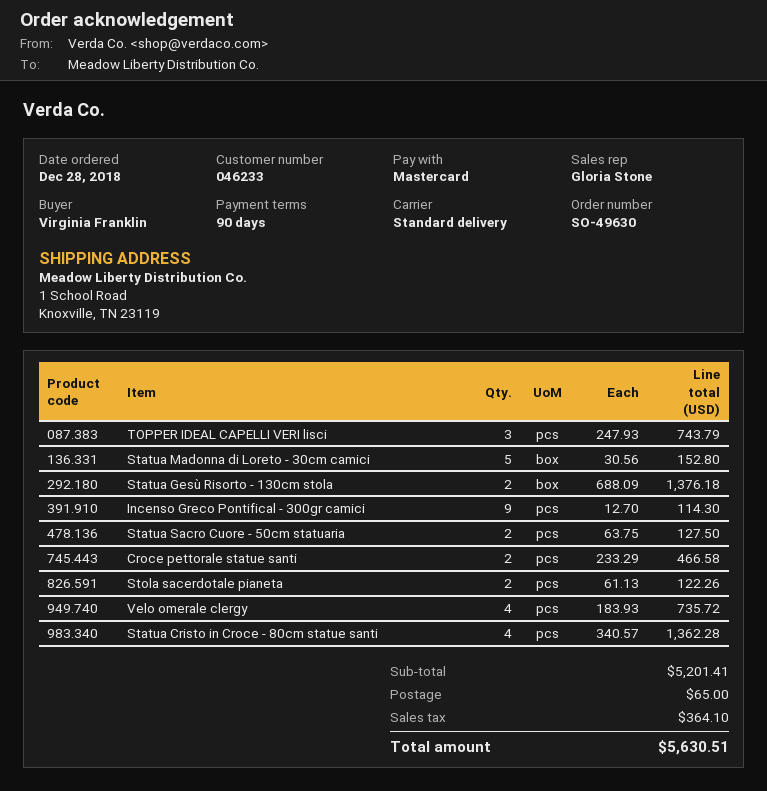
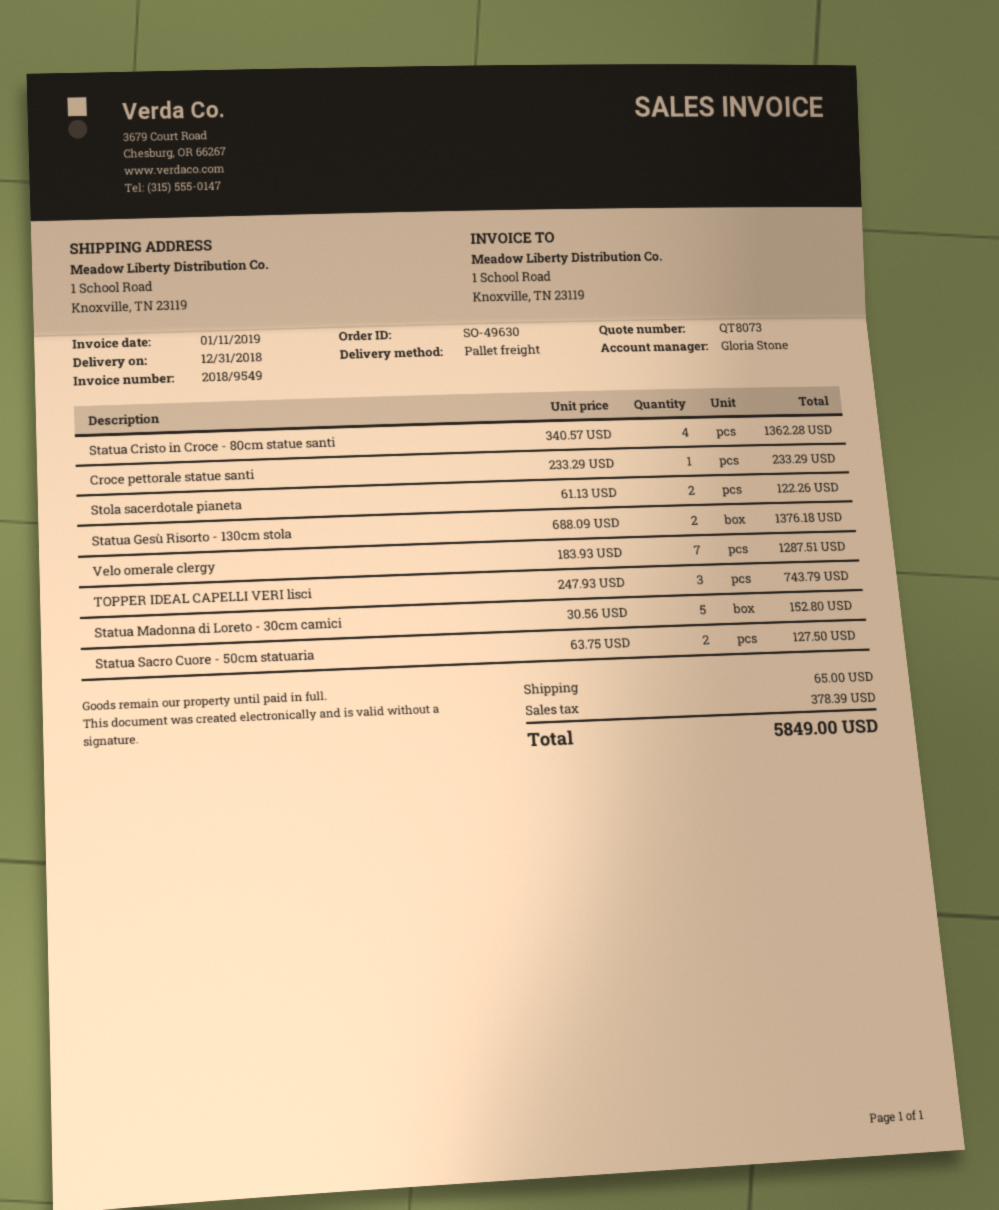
shipping method: standard -> pallet freight
Incenso Greco Pontifical - 300gr camici: 9 x 12.70 = 114.30 -> none
Croce pettorale statue santi: 2 x 233.29 = 466.58 -> 1 x 233.29 = 233.29
Velo omerale clergy: 4 x 183.93 = 735.72 -> 7 x 183.93 = 1287.51
tax: 364.10 -> 378.39
total: 5630.51 -> 5849.00

